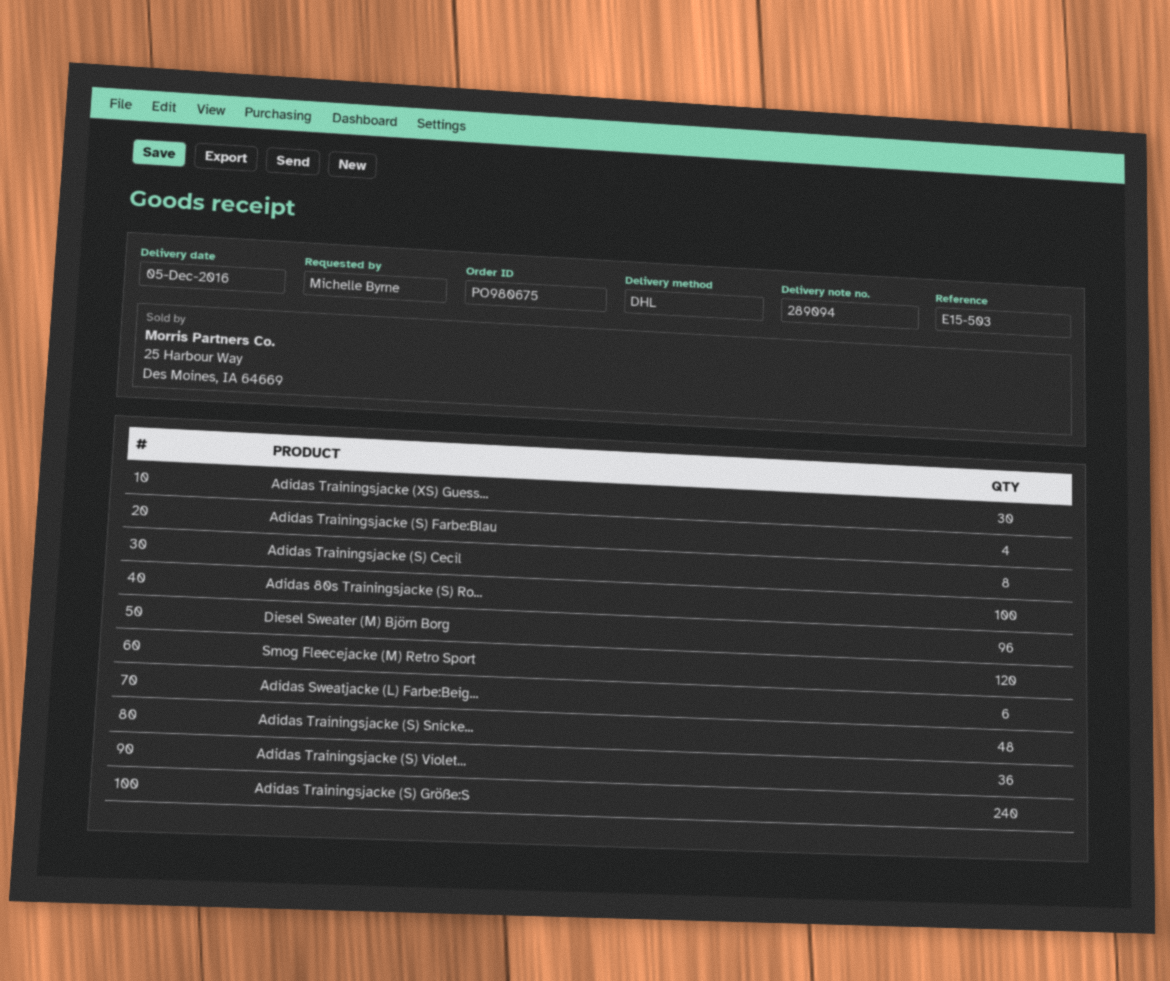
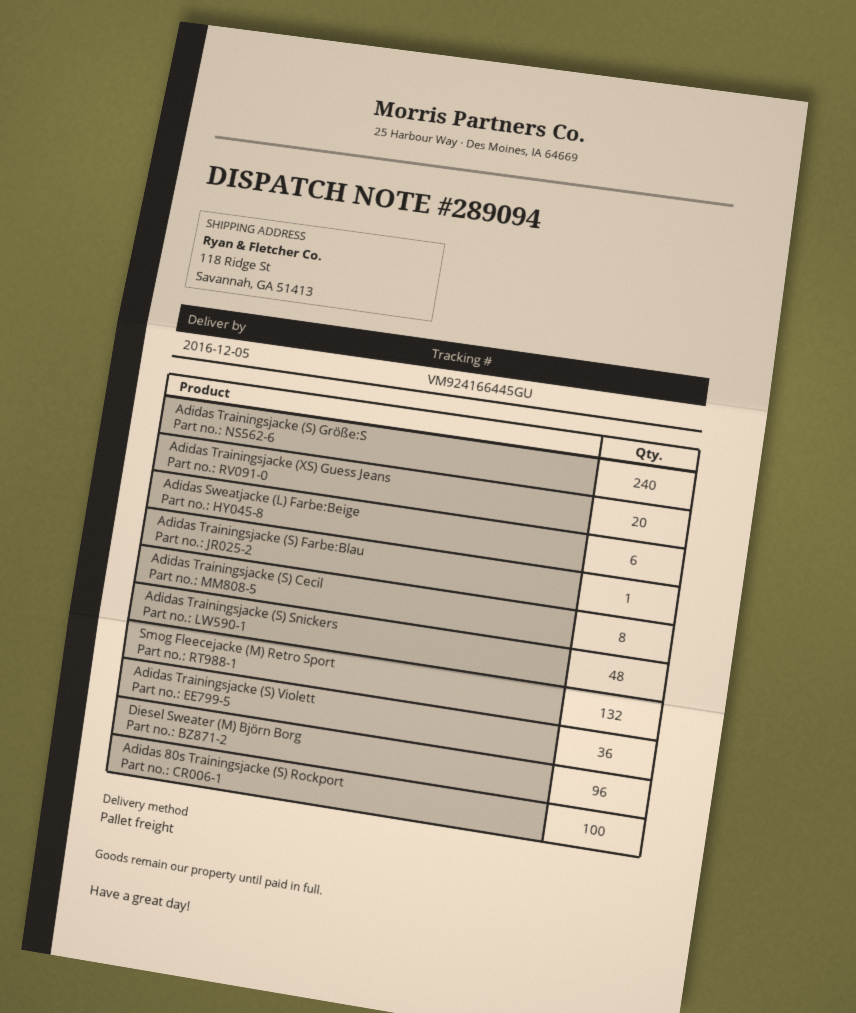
shipping method: DHL -> pallet freight
Adidas Trainingsjacke (XS) Guess...: 30 -> 20
Adidas Trainingsjacke (S) Farbe:Blau: 4 -> 1
Smog Fleecejacke (M) Retro Sport: 120 -> 132

